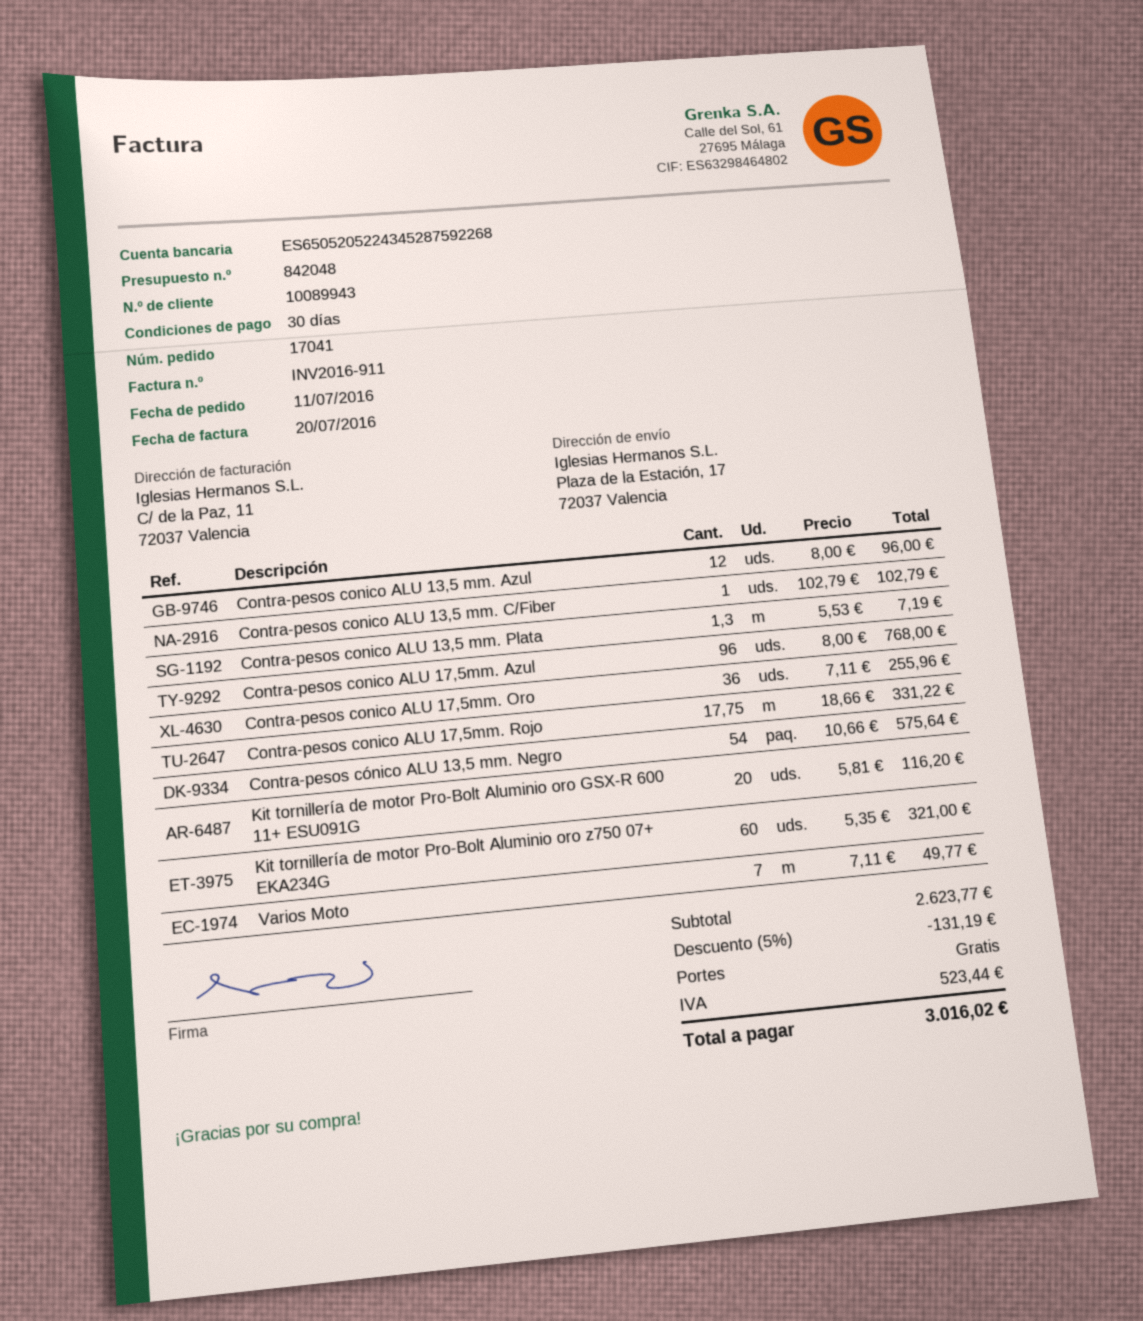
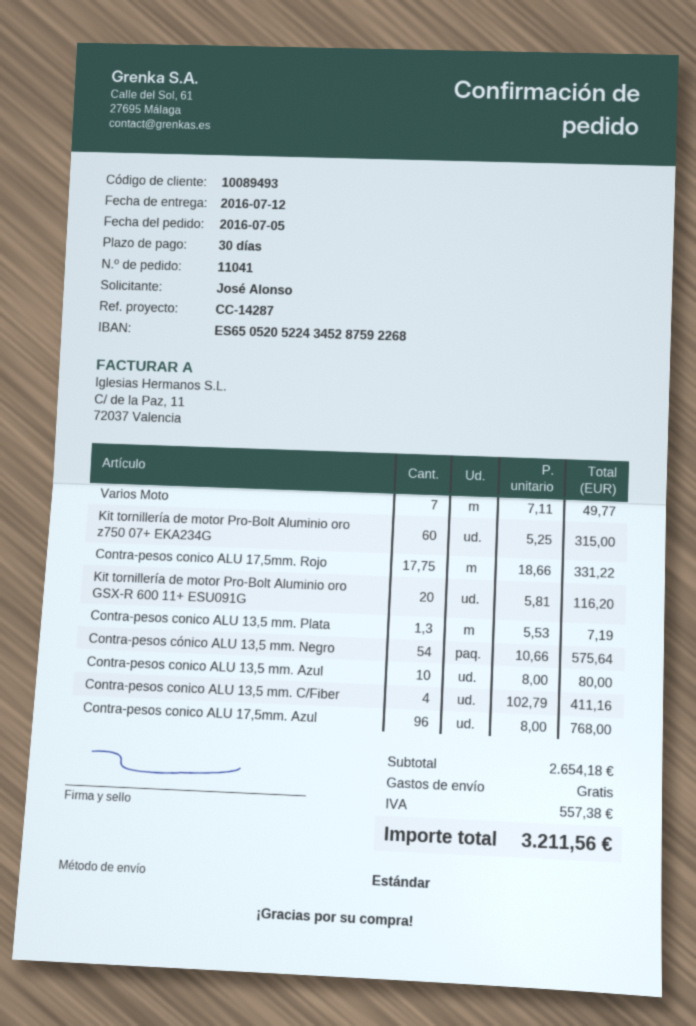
order number: 17041 -> 11041
order date: 2016-07-11 -> 2016-07-05
customer number: 10089943 -> 10089493
Contra-pesos conico ALU 13,5 mm. Azul: 12 x 8.00 = 96.00 -> 10 x 8.00 = 80.00
Contra-pesos conico ALU 13,5 mm. C/Fiber: 1 x 102.79 = 102.79 -> 4 x 102.79 = 411.16
Contra-pesos conico ALU 17,5mm. Oro: 36 x 7.11 = 255.96 -> none
Kit tornillería de motor Pro-Bolt Aluminio oro z750 07+ EKA234G: 60 x 5.35 = 321.00 -> 60 x 5.25 = 315.00
subtotal: 2623.77 -> 2654.18
discount: 5% = 131.19 -> none
tax: 523.44 -> 557.38
total: 3016.02 -> 3211.56

